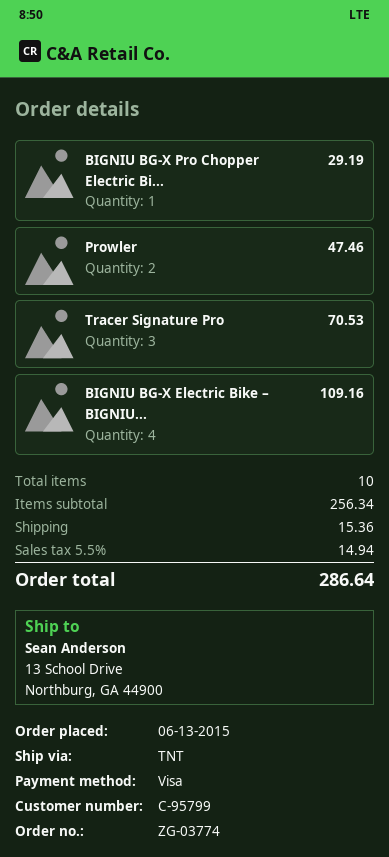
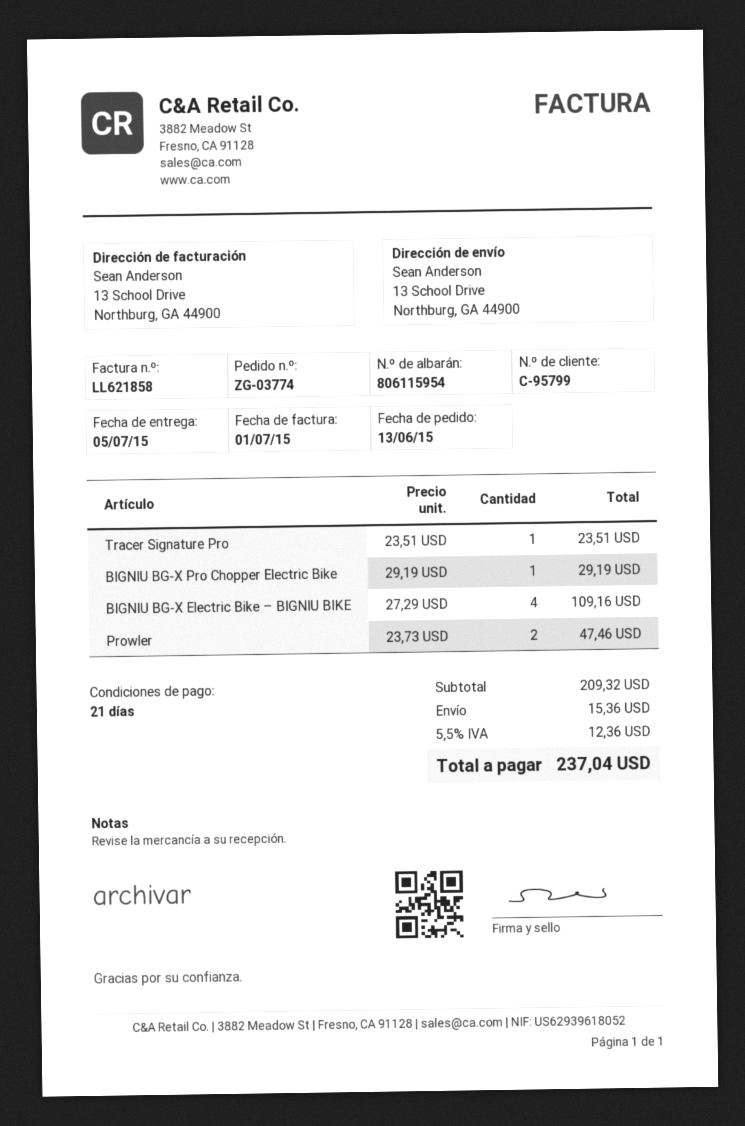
Tracer Signature Pro: 3 for 70.53 -> 1 for 23.51
subtotal: 256.34 -> 209.32
tax: 5.5% = 14.94 -> 5.5% = 12.36
total: 286.64 -> 237.04

